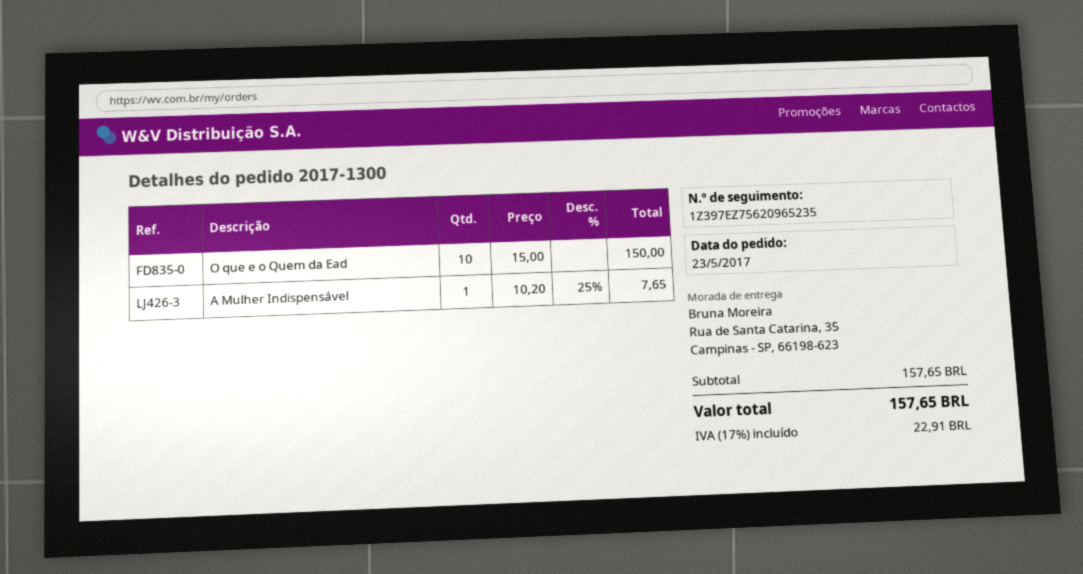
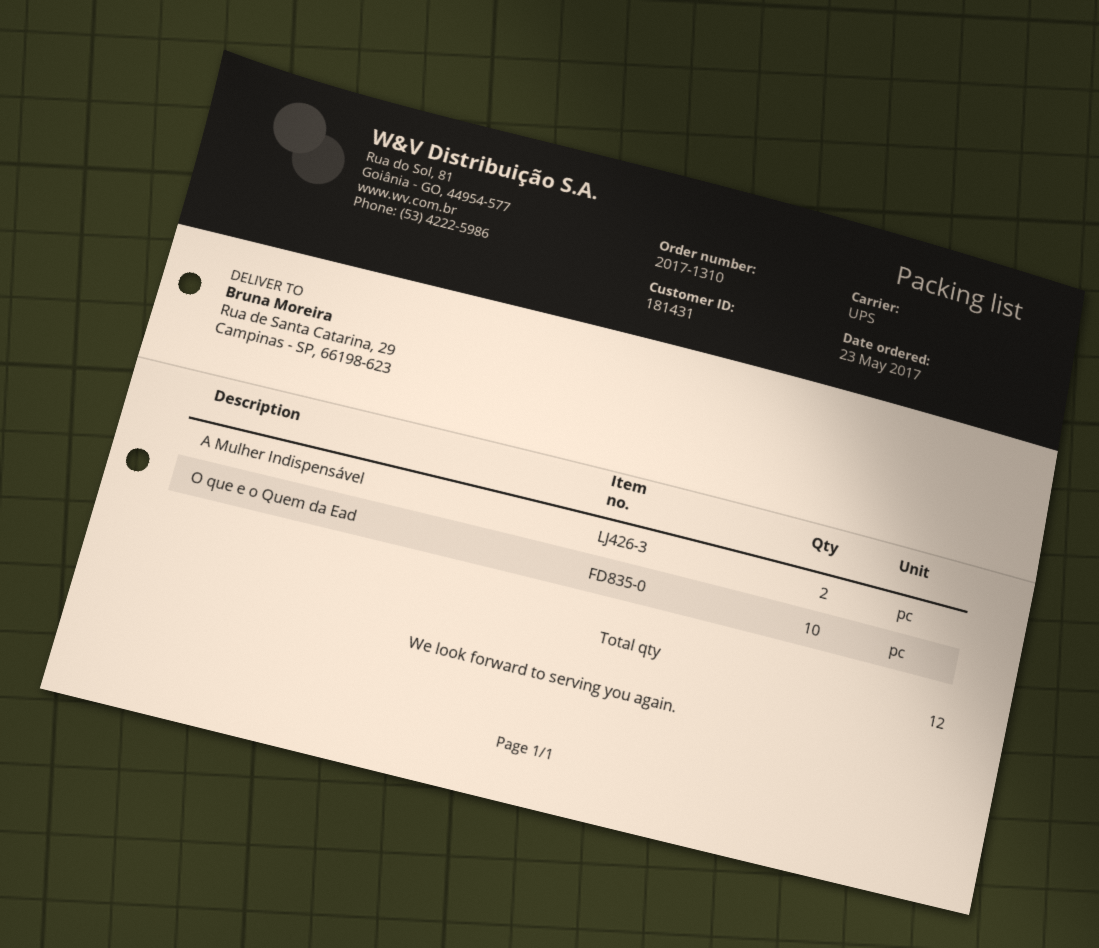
order number: 2017-1300 -> 2017-1310
ship to: Rua de Santa Catarina, 35, Campinas - SP, 66198-623 -> Rua de Santa Catarina, 29, Campinas - SP, 66198-623
A Mulher Indispensável: 1 -> 2

